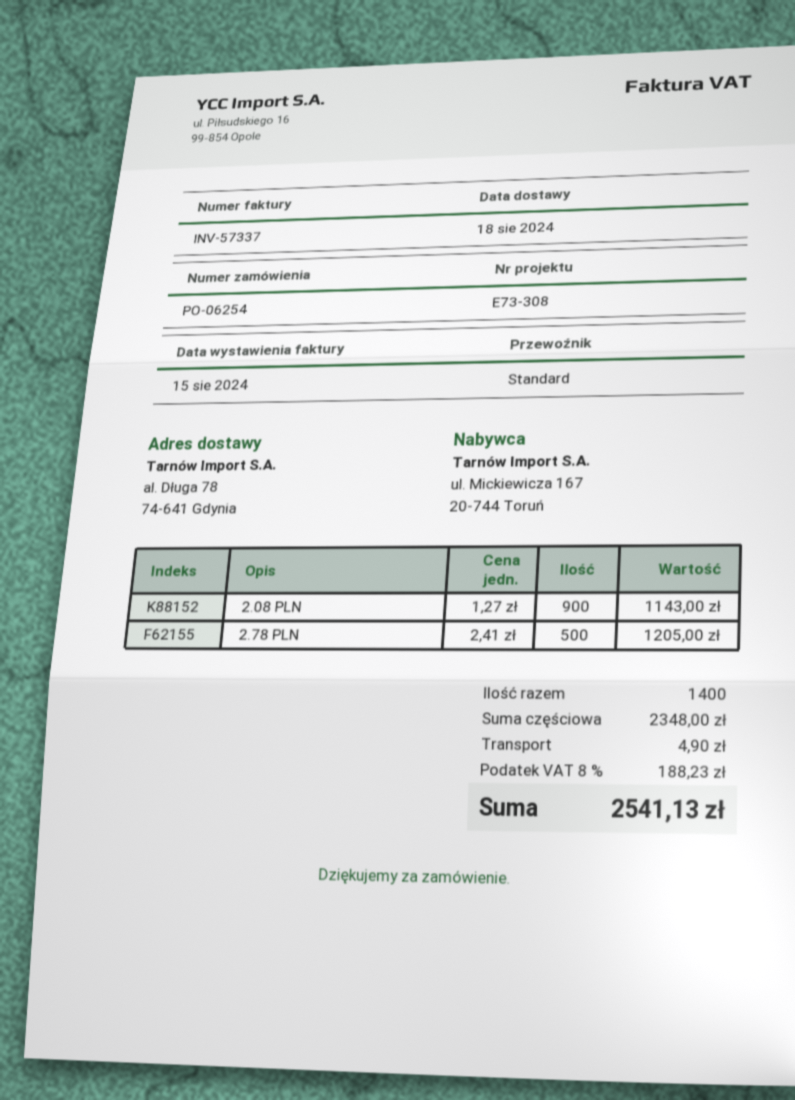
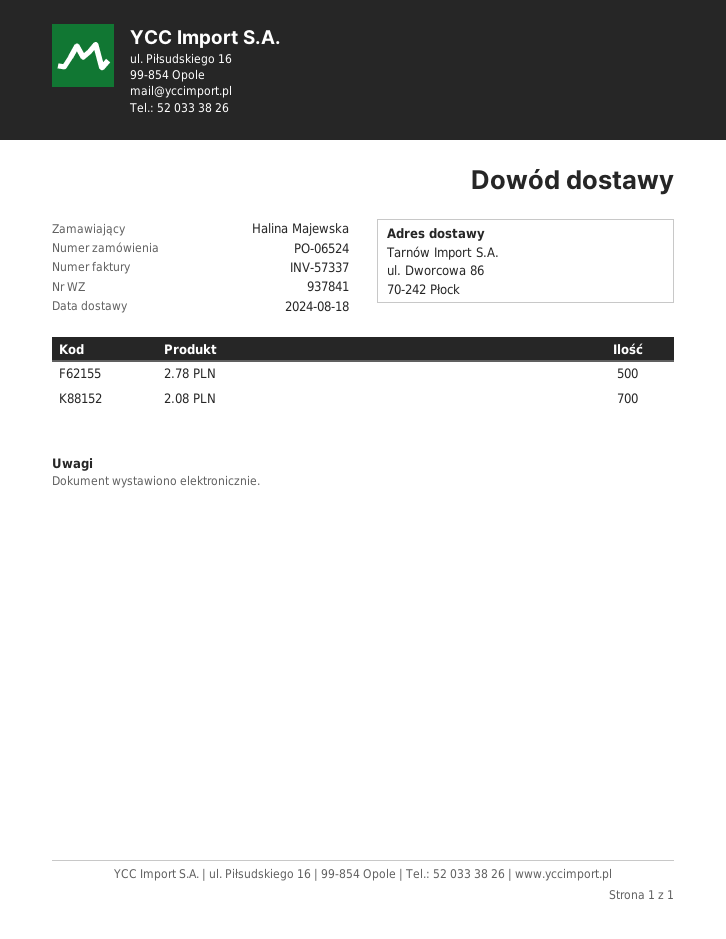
order number: PO-06254 -> PO-06524
ship to: al. Długa 78, 74-641 Gdynia -> ul. Dworcowa 86, 70-242 Płock
2.08 PLN: 900 -> 700

